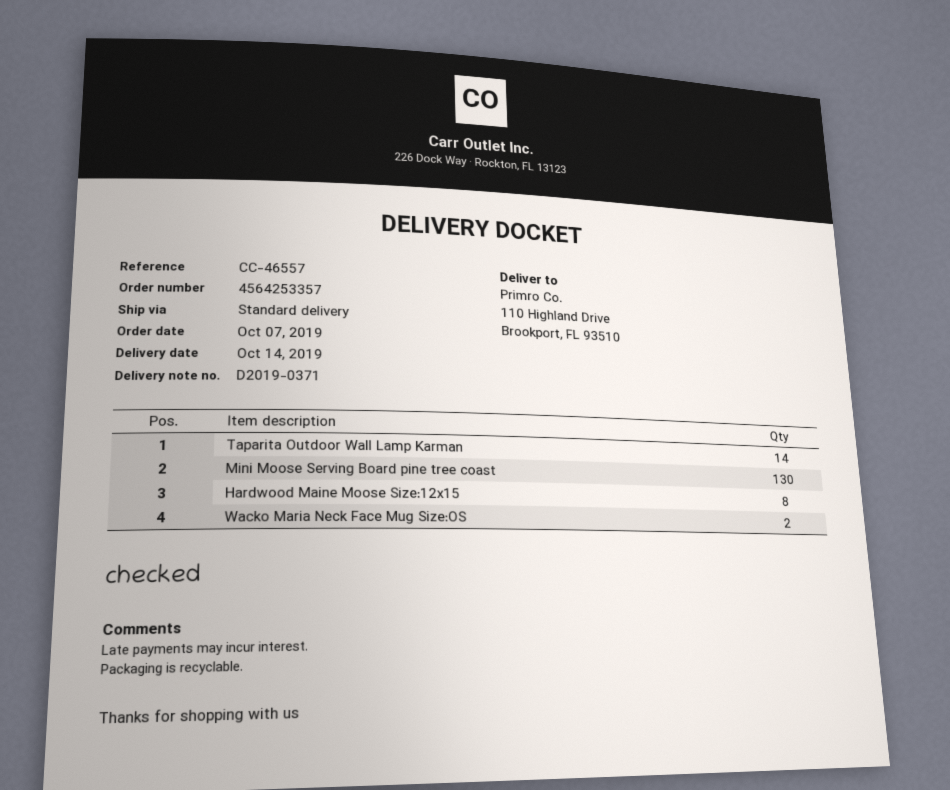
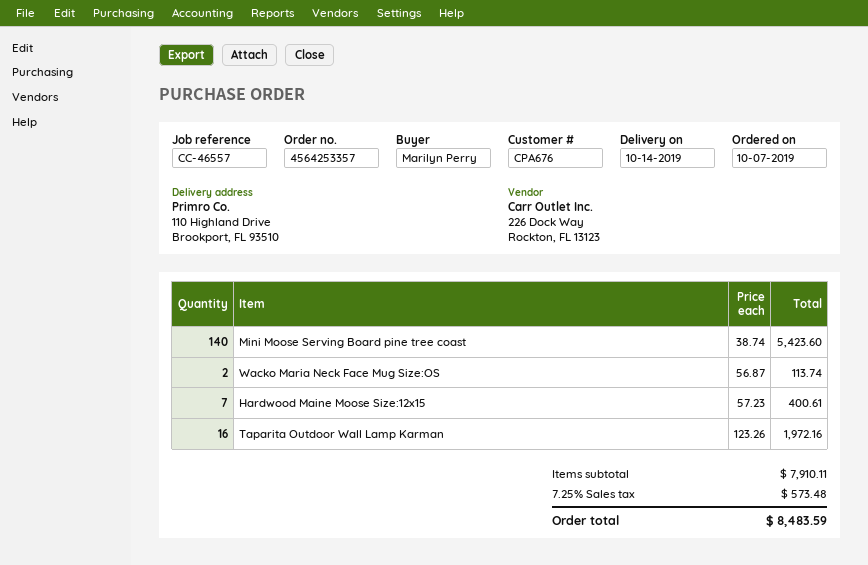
Taparita Outdoor Wall Lamp Karman: 14 -> 16
Mini Moose Serving Board pine tree coast: 130 -> 140
Hardwood Maine Moose Size:12x15: 8 -> 7

